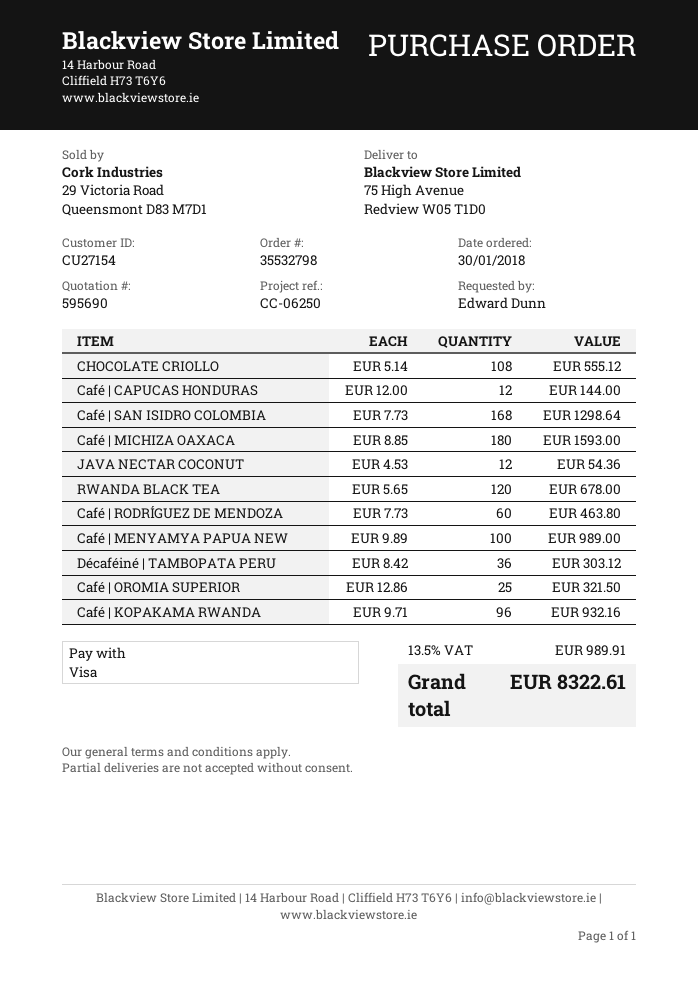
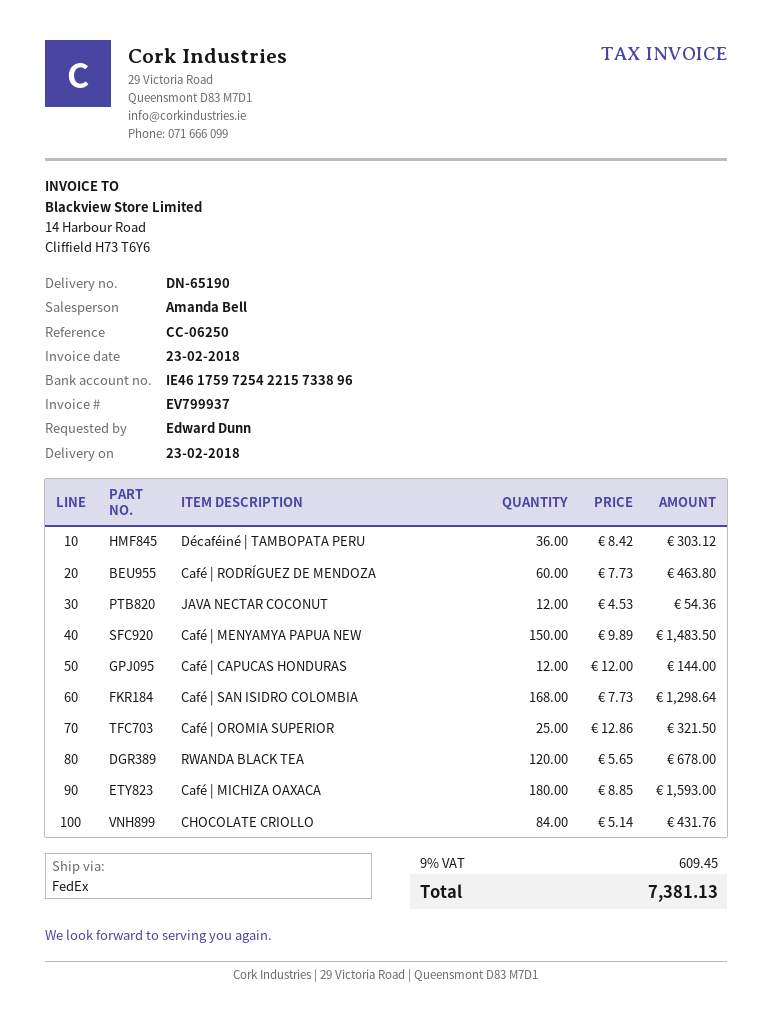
CHOCOLATE CRIOLLO: 108 x 5.14 = 555.12 -> 84 x 5.14 = 431.76
Café | MENYAMYA PAPUA NEW: 100 x 9.89 = 989.00 -> 150 x 9.89 = 1483.50
Café | KOPAKAMA RWANDA: 96 x 9.71 = 932.16 -> none
tax: 13.5% = 989.91 -> 9% = 609.45
total: 8322.61 -> 7381.13

